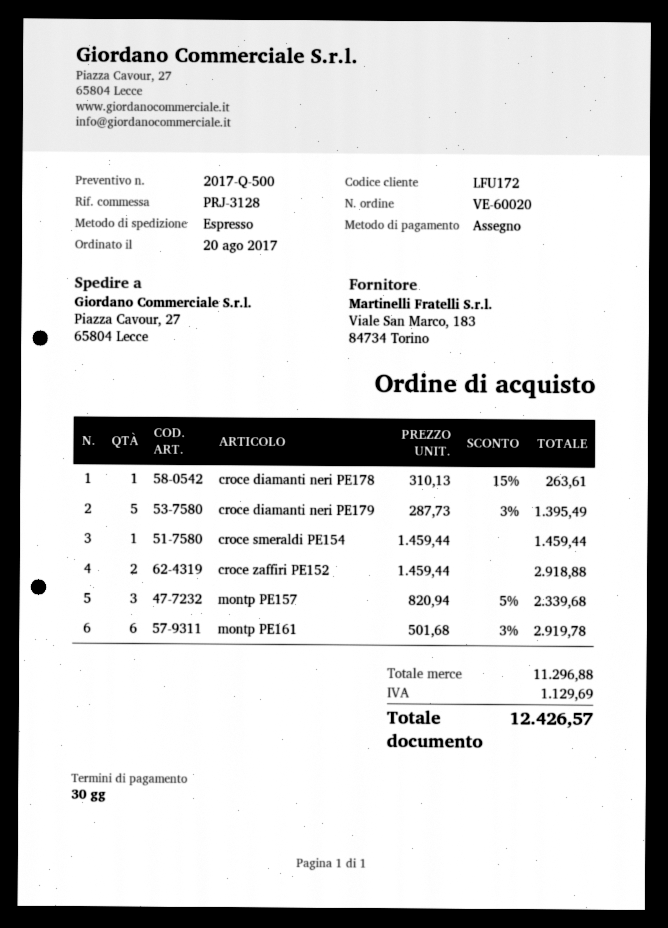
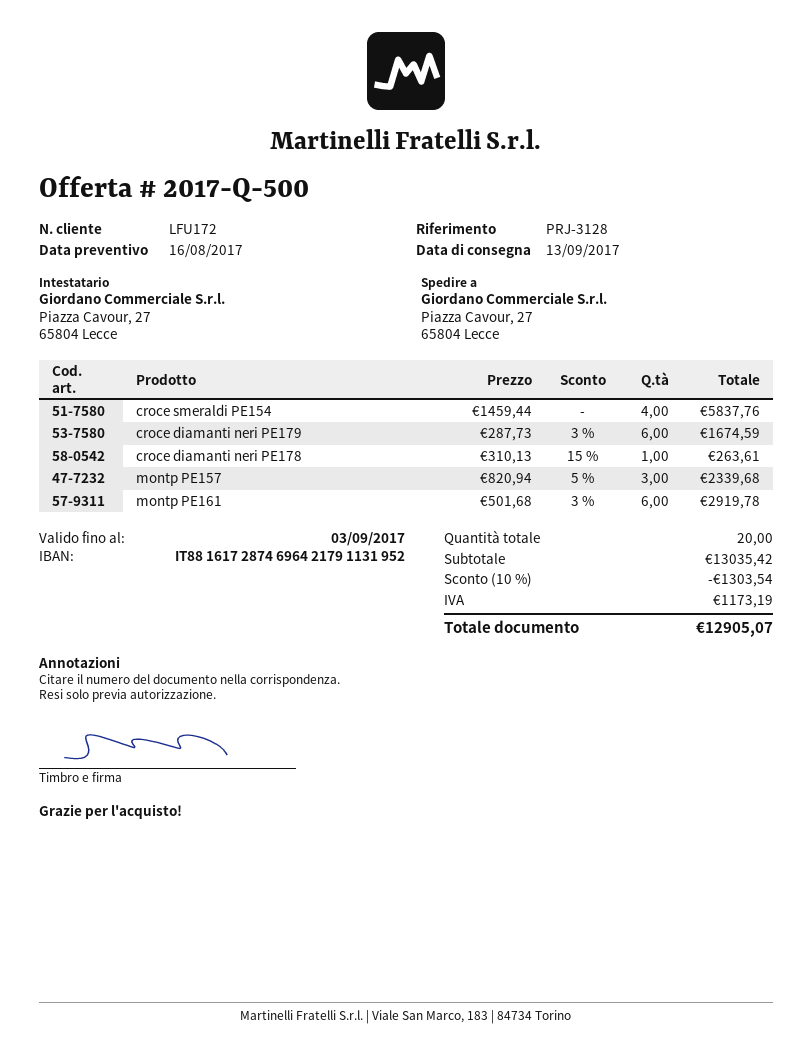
croce diamanti neri PE179: 5 x 287.73 - 3% = 1395.49 -> 6 x 287.73 - 3% = 1674.59
croce smeraldi PE154: 1 x 1459.44 = 1459.44 -> 4 x 1459.44 = 5837.76
croce zaffiri PE152: 2 x 1459.44 = 2918.88 -> none
subtotal: 11296.88 -> 13035.42
discount: none -> 10% = 1303.54
tax: 1129.69 -> 1173.19
total: 12426.57 -> 12905.07

